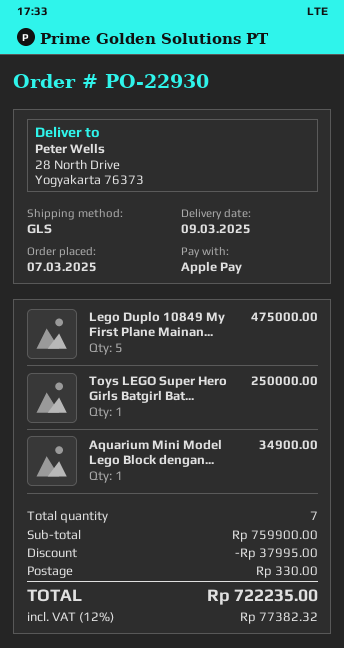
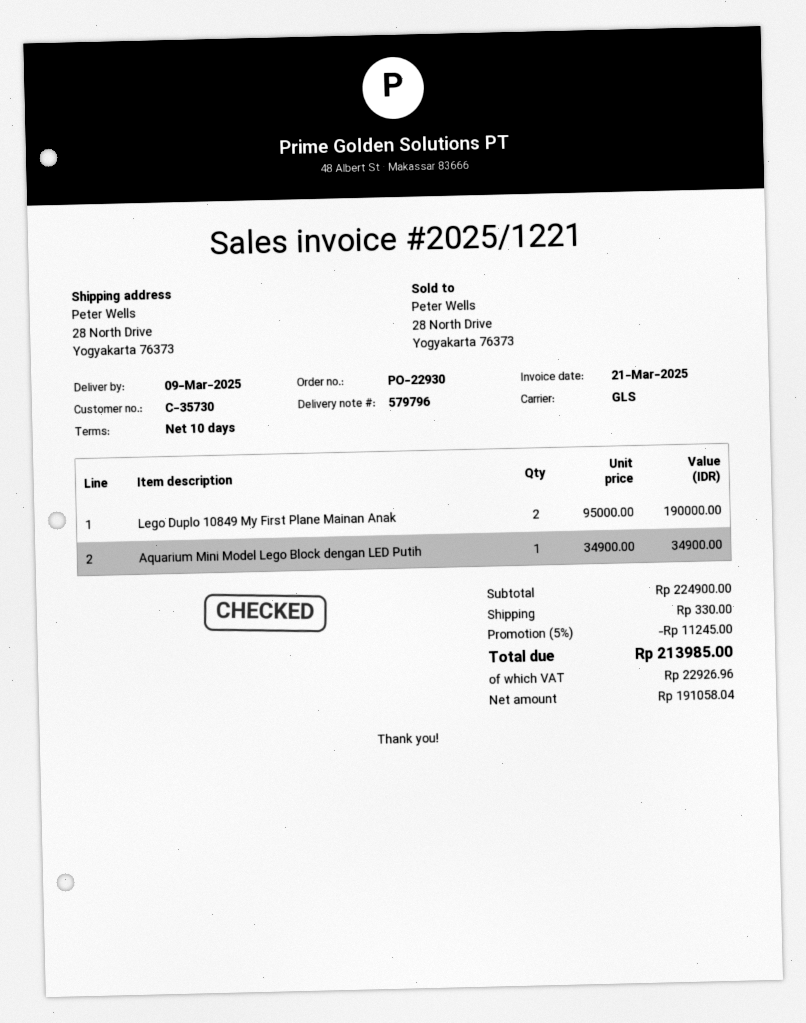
Lego Duplo 10849 My First Plane Mainan...: 5 for 475000.00 -> 2 for 190000.00
Toys LEGO Super Hero Girls Batgirl Bat...: 1 for 250000.00 -> none
subtotal: 759900.00 -> 224900.00
discount: 37995.00 -> 11245.00
tax: 77382.32 -> 22926.96
total: 722235.00 -> 213985.00

